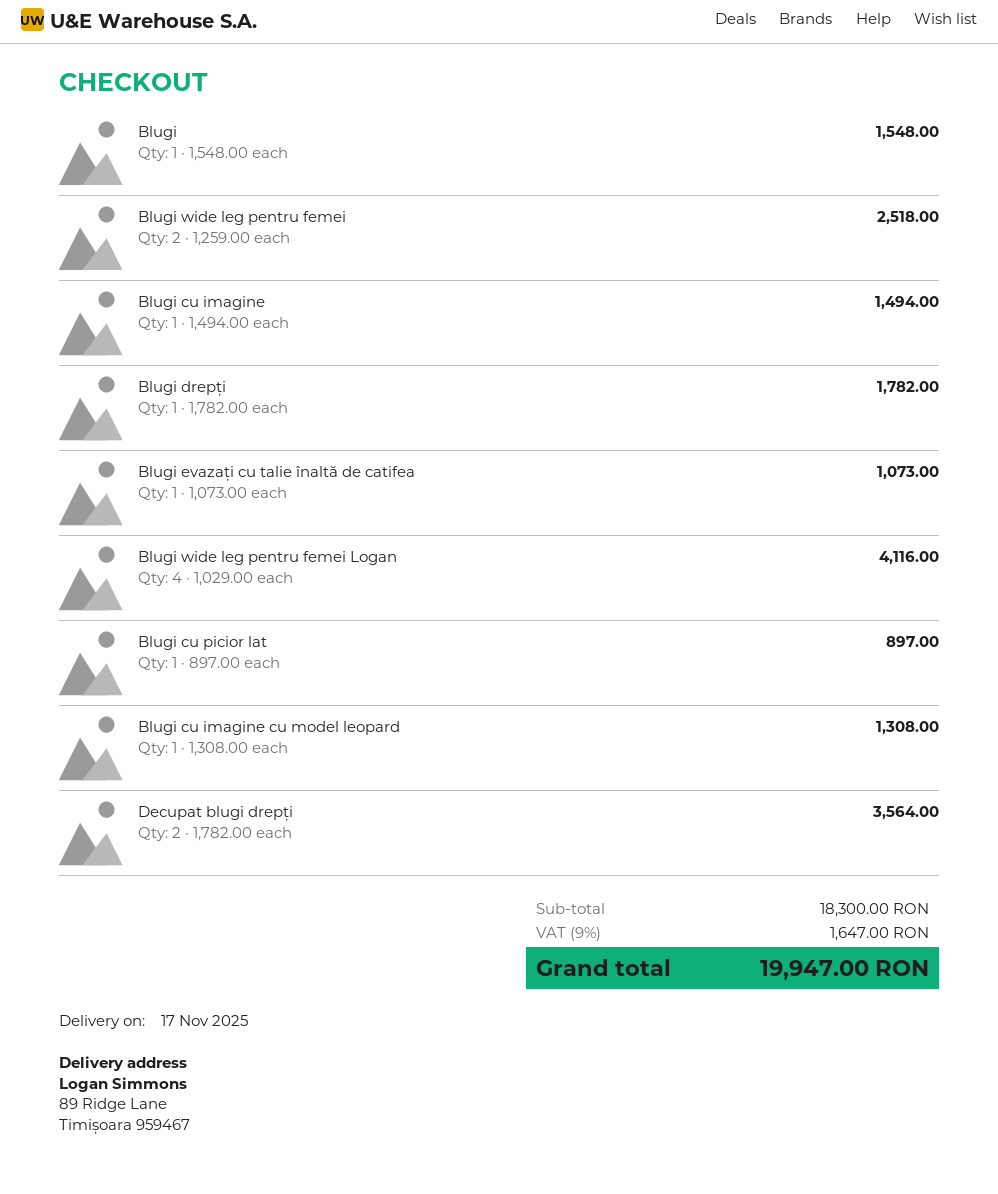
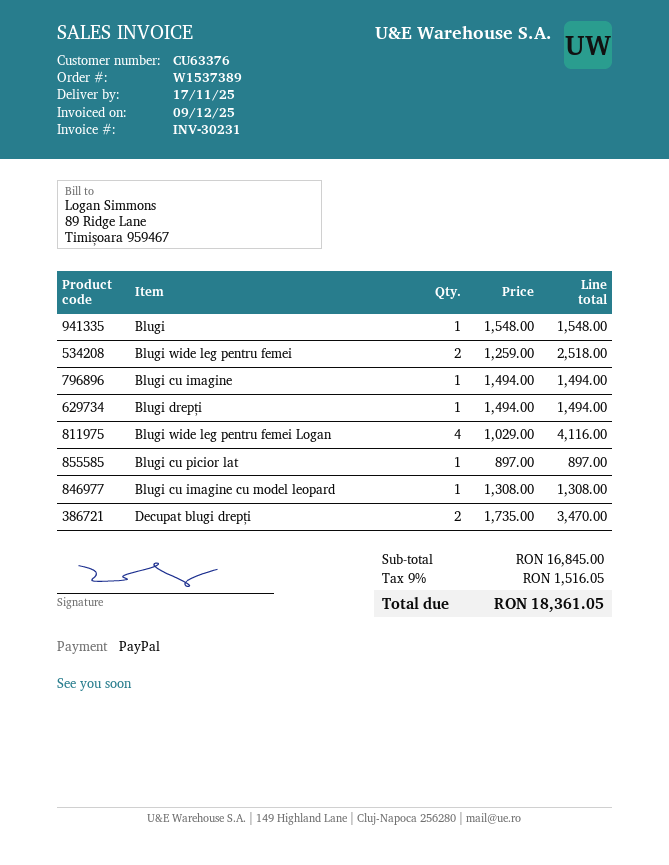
Blugi drepți: 1 x 1782.00 = 1782.00 -> 1 x 1494.00 = 1494.00
Blugi evazați cu talie înaltă de catifea: 1 x 1073.00 = 1073.00 -> none
Decupat blugi drepți: 2 x 1782.00 = 3564.00 -> 2 x 1735.00 = 3470.00
subtotal: 18300.00 -> 16845.00
tax: 9% = 1647.00 -> 9% = 1516.05
total: 19947.00 -> 18361.05

